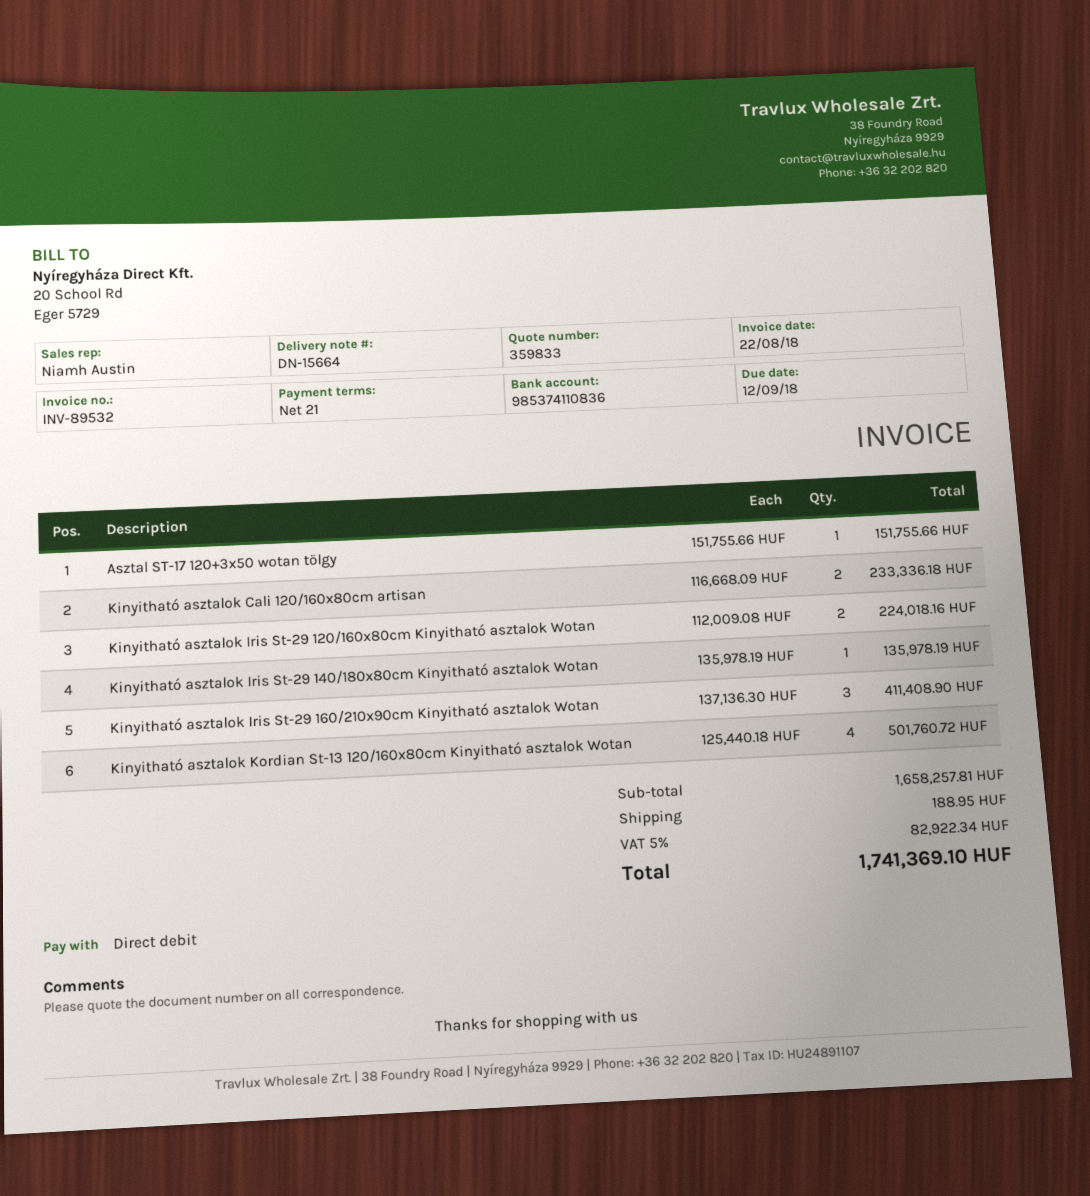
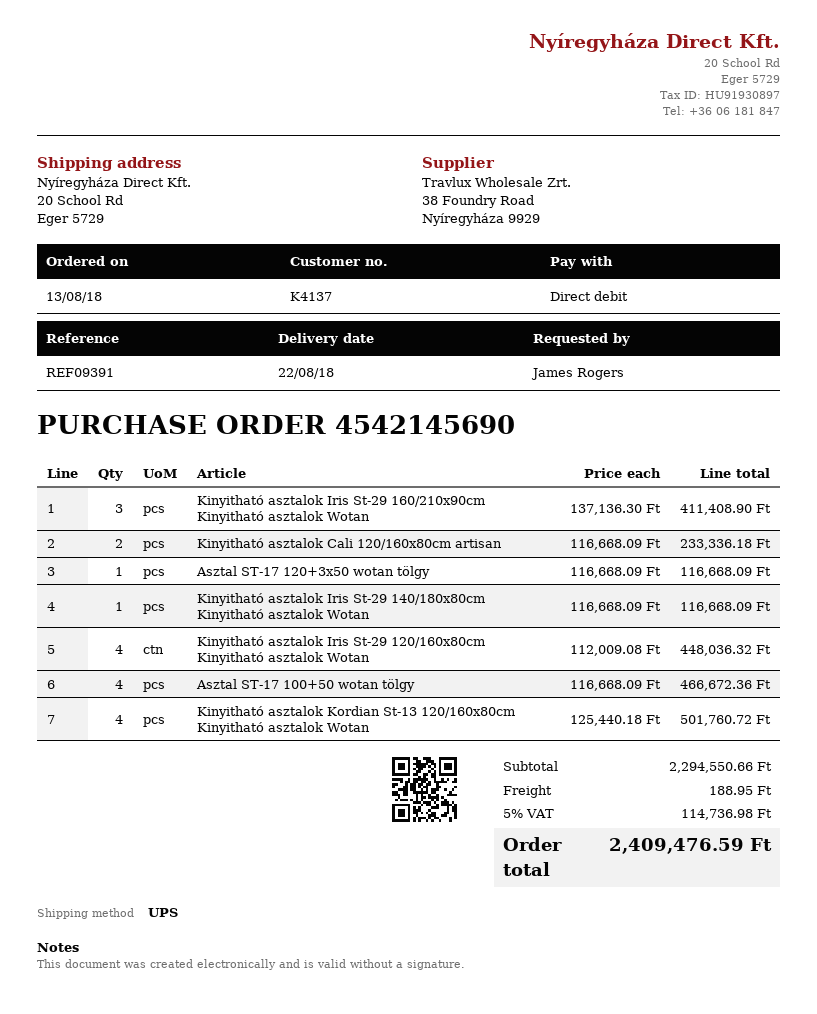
Asztal ST-17 120+3x50 wotan tölgy: 1 x 151755.66 = 151755.66 -> 1 x 116668.09 = 116668.09
Kinyitható asztalok Iris St-29 120/160x80cm Kinyitható asztalok Wotan: 2 x 112009.08 = 224018.16 -> 4 x 112009.08 = 448036.32
Kinyitható asztalok Iris St-29 140/180x80cm Kinyitható asztalok Wotan: 1 x 135978.19 = 135978.19 -> 1 x 116668.09 = 116668.09
Asztal ST-17 100+50 wotan tölgy: none -> 4 x 116668.09 = 466672.36
subtotal: 1658257.81 -> 2294550.66
tax: 5% = 82922.34 -> 5% = 114736.98
total: 1741369.10 -> 2409476.59

